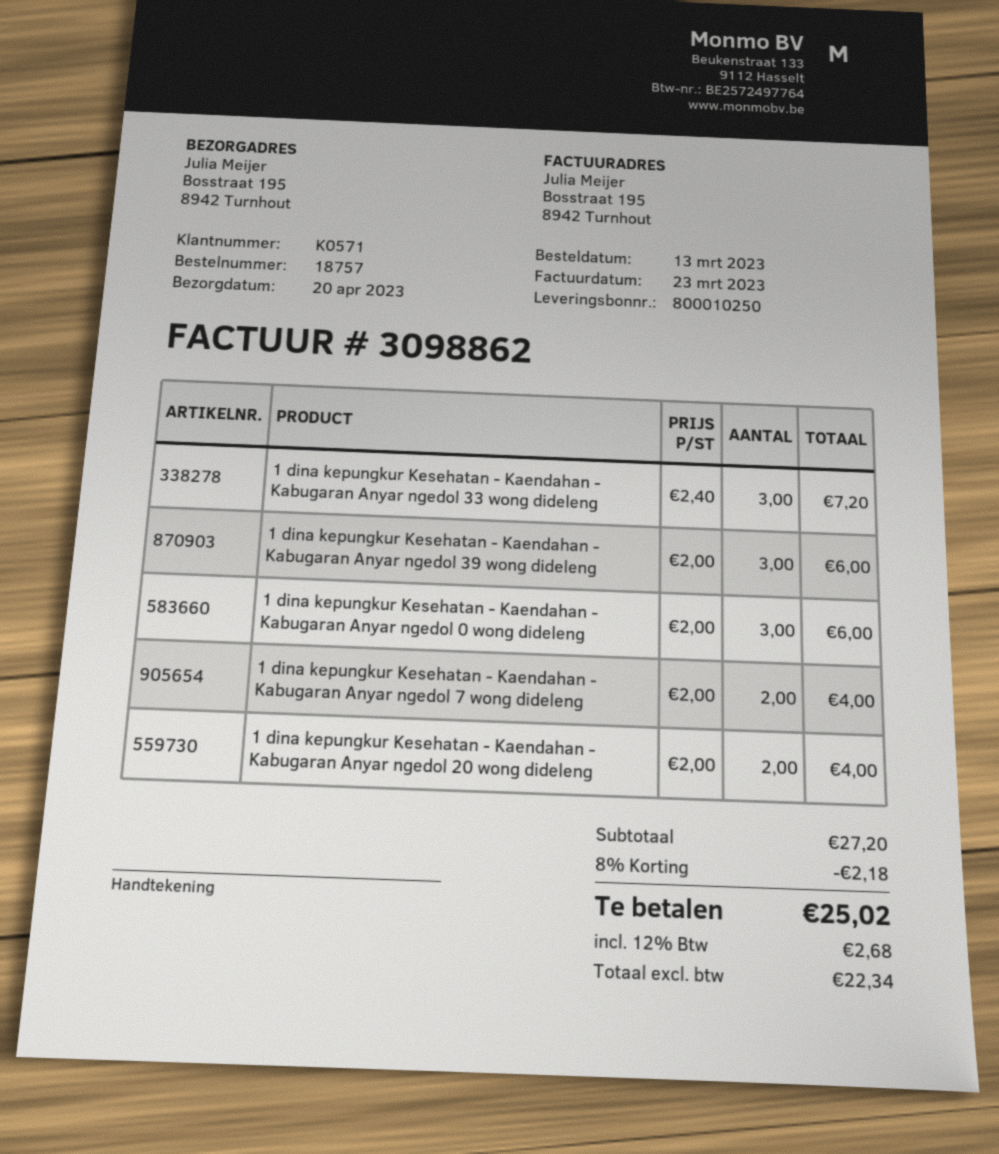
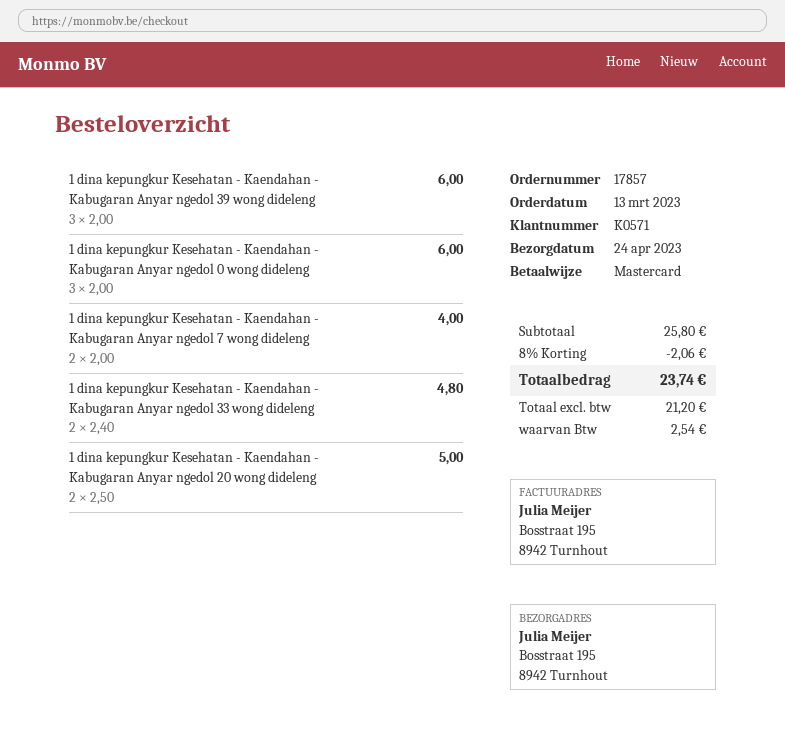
order number: 18757 -> 17857
delivery date: 2023-04-20 -> 2023-04-24
1 dina kepungkur Kesehatan - Kaendahan - Kabugaran Anyar ngedol 33 wong dideleng: 3 x 2.40 = 7.20 -> 2 x 2.40 = 4.80
1 dina kepungkur Kesehatan - Kaendahan - Kabugaran Anyar ngedol 20 wong dideleng: 2 x 2.00 = 4.00 -> 2 x 2.50 = 5.00
subtotal: 27.20 -> 25.80
discount: 8% = 2.18 -> 8% = 2.06
net: 22.34 -> 21.20
tax: 2.68 -> 2.54
total: 25.02 -> 23.74

